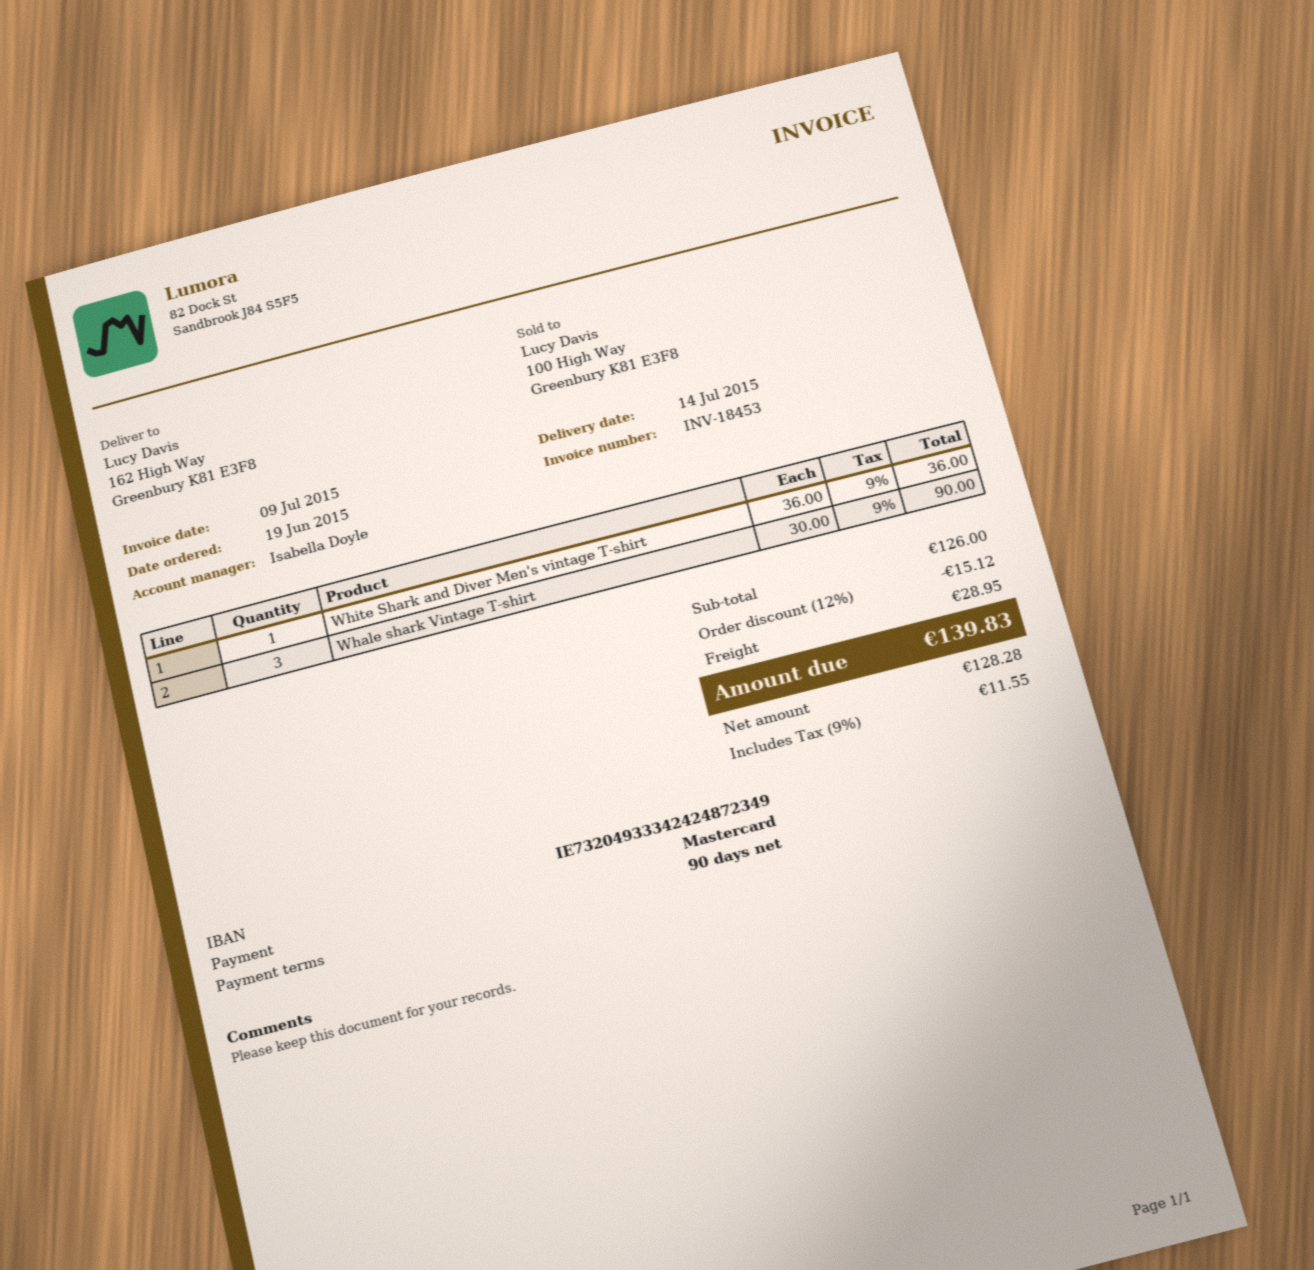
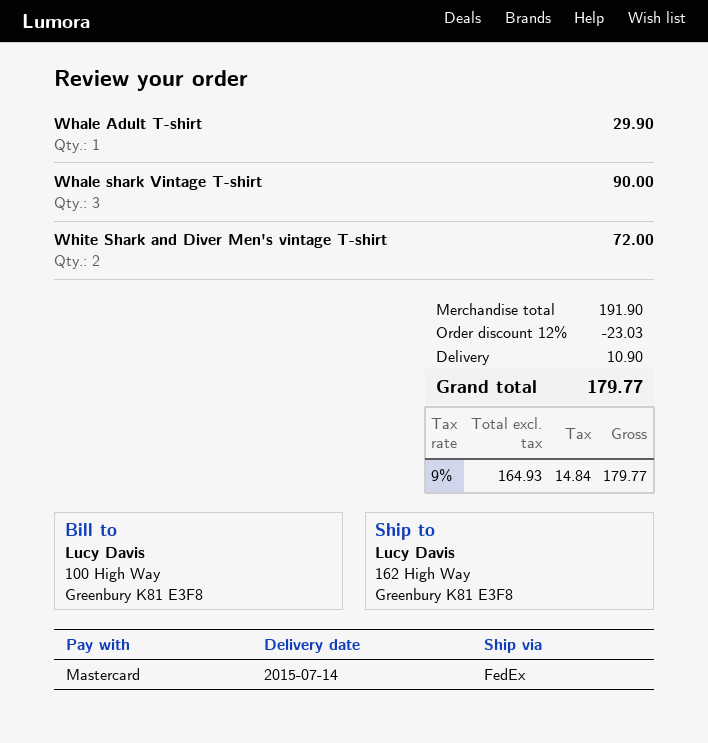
White Shark and Diver Men's vintage T-shirt: 1 for 36.00 -> 2 for 72.00
Whale Adult T-shirt: none -> 1 for 29.90
subtotal: 126.00 -> 191.90
discount: 12% = 15.12 -> 12% = 23.03
shipping: 28.95 -> 10.90
net: 128.28 -> 164.93
tax: 9% = 11.55 -> 9% = 14.84
total: 139.83 -> 179.77

